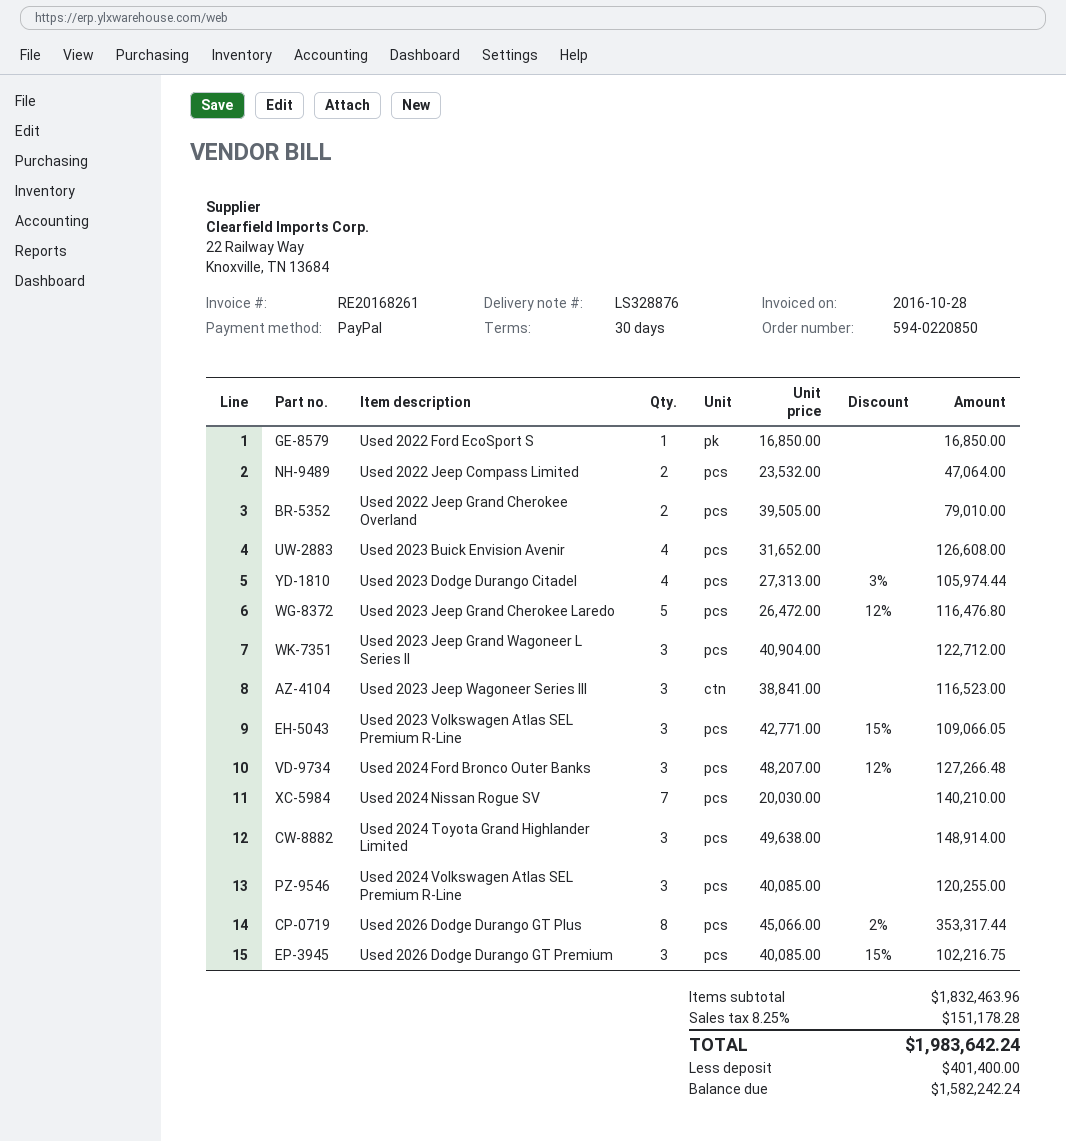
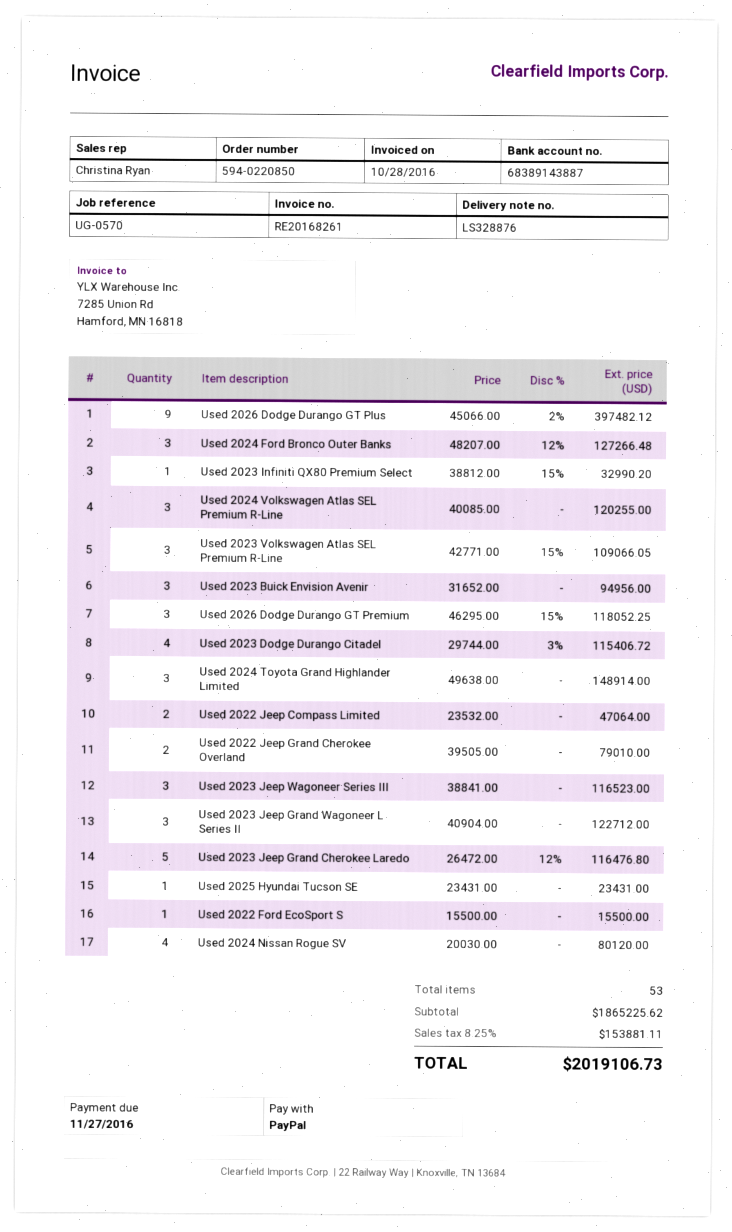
Used 2022 Ford EcoSport S: 1 x 16850.00 = 16850.00 -> 1 x 15500.00 = 15500.00
Used 2023 Buick Envision Avenir: 4 x 31652.00 = 126608.00 -> 3 x 31652.00 = 94956.00
Used 2023 Dodge Durango Citadel: 4 x 27313.00 - 3% = 105974.44 -> 4 x 29744.00 - 3% = 115406.72
Used 2024 Nissan Rogue SV: 7 x 20030.00 = 140210.00 -> 4 x 20030.00 = 80120.00
Used 2026 Dodge Durango GT Plus: 8 x 45066.00 - 2% = 353317.44 -> 9 x 45066.00 - 2% = 397482.12
Used 2026 Dodge Durango GT Premium: 3 x 40085.00 - 15% = 102216.75 -> 3 x 46295.00 - 15% = 118052.25
Used 2023 Infiniti QX80 Premium Select: none -> 1 x 38812.00 - 15% = 32990.20
Used 2025 Hyundai Tucson SE: none -> 1 x 23431.00 = 23431.00
subtotal: 1832463.96 -> 1865225.62
tax: 8.25% = 151178.28 -> 8.25% = 153881.11
total: 1983642.24 -> 2019106.73

